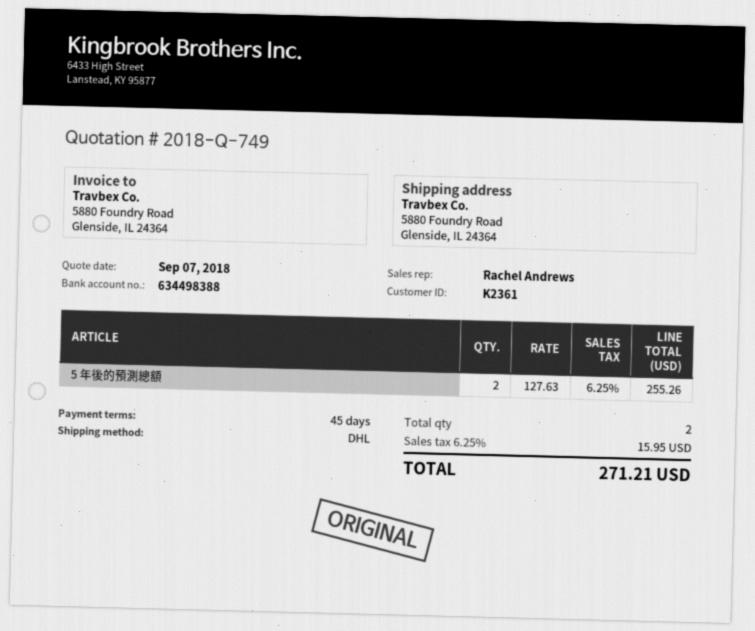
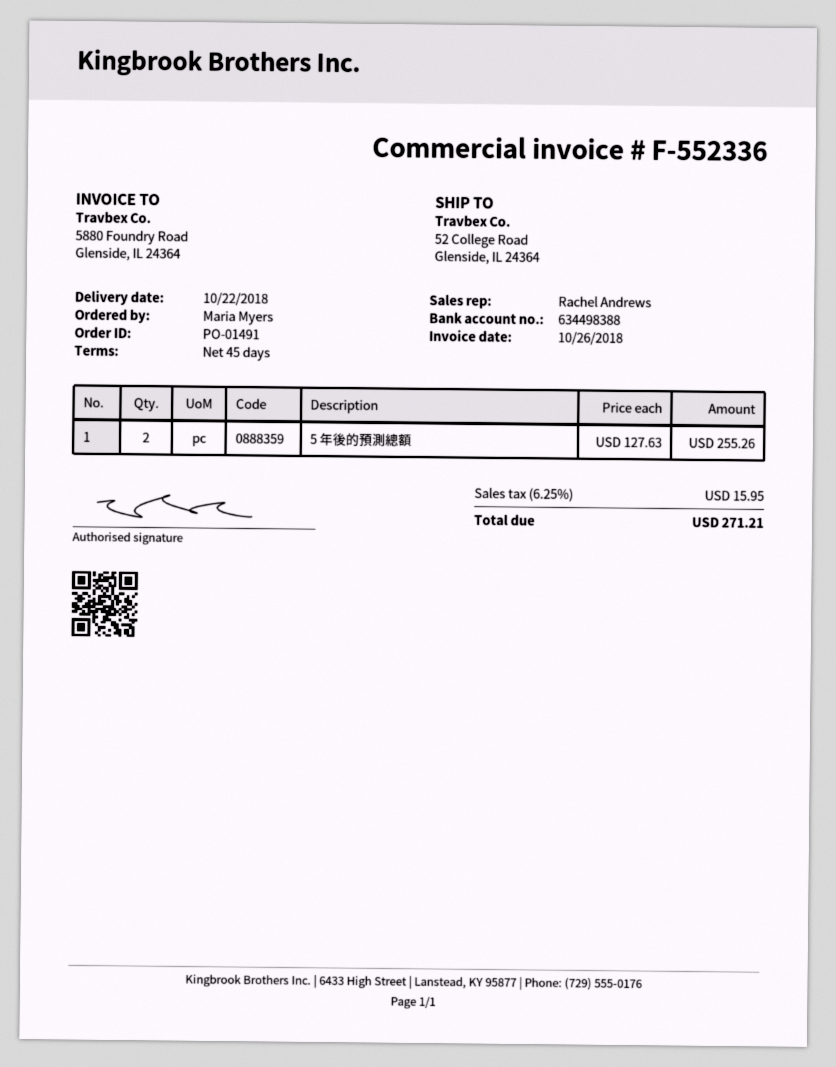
ship to: 5880 Foundry Road, Glenside, IL 24364 -> 52 College Road, Glenside, IL 24364

